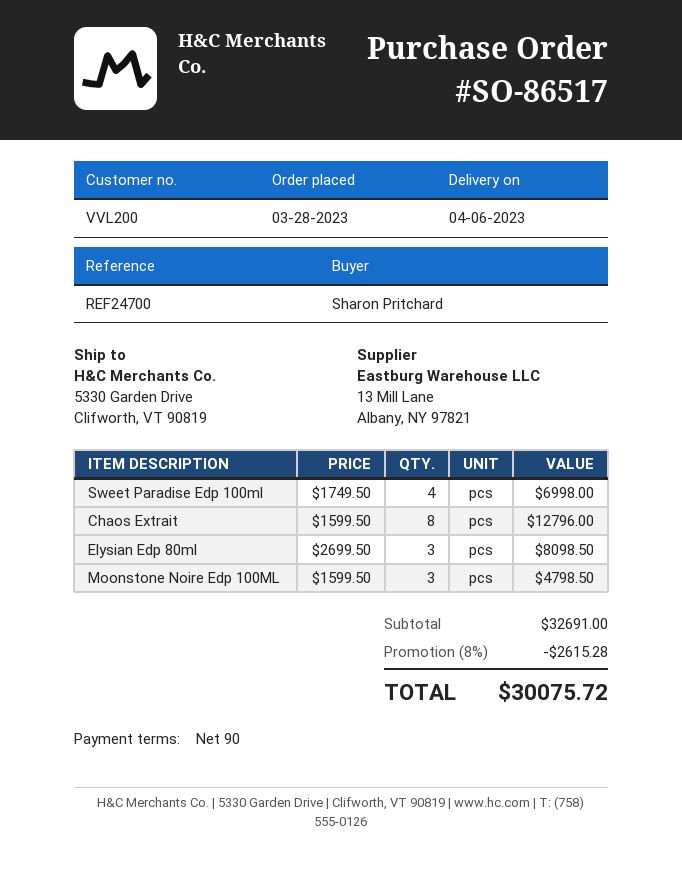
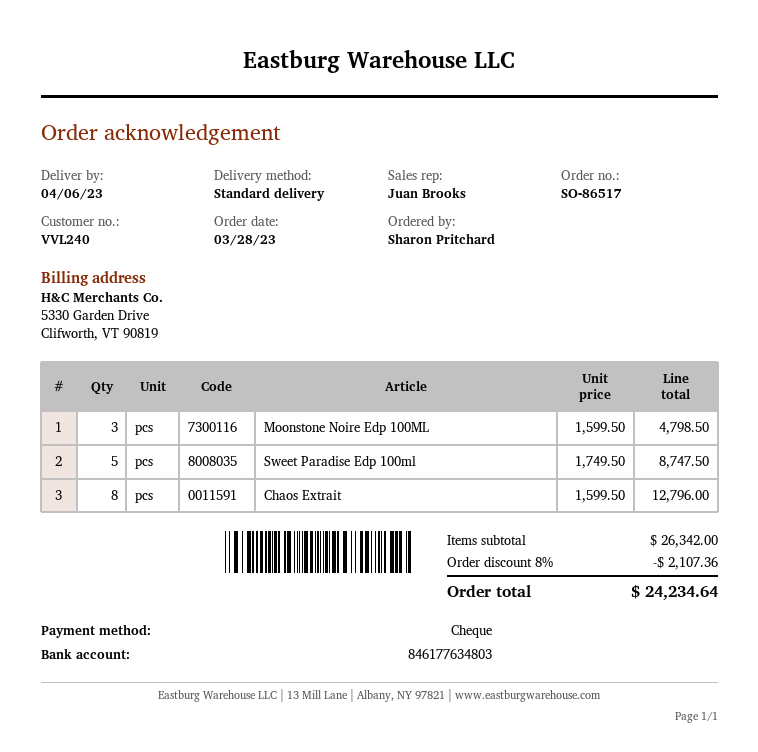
customer number: VVL200 -> VVL240
Sweet Paradise Edp 100ml: 4 x 1749.50 = 6998.00 -> 5 x 1749.50 = 8747.50
Elysian Edp 80ml: 3 x 2699.50 = 8098.50 -> none
subtotal: 32691.00 -> 26342.00
discount: 8% = 2615.28 -> 8% = 2107.36
total: 30075.72 -> 24234.64

